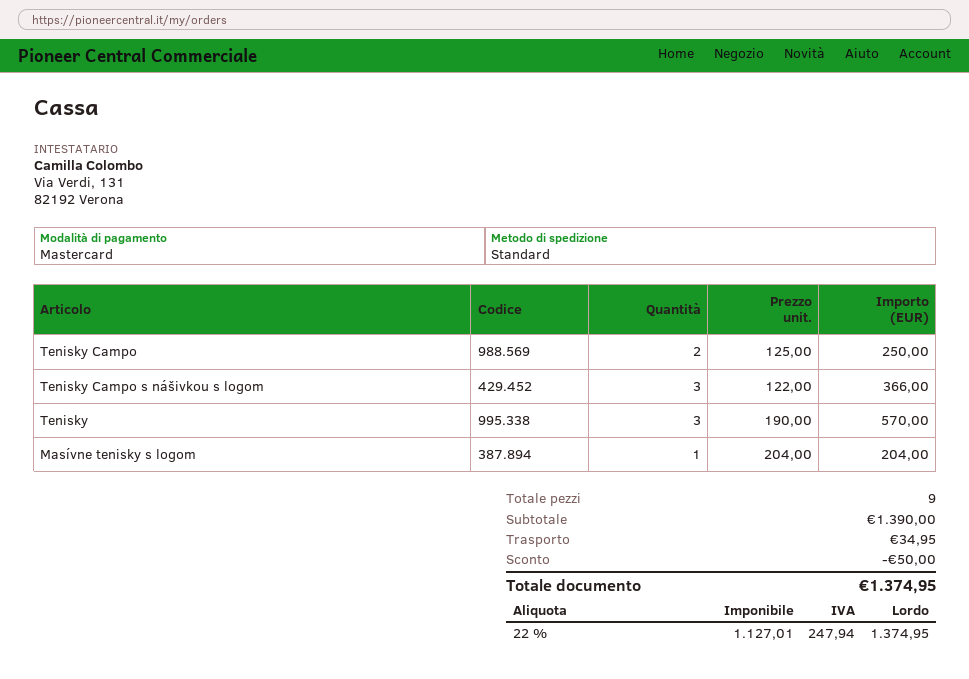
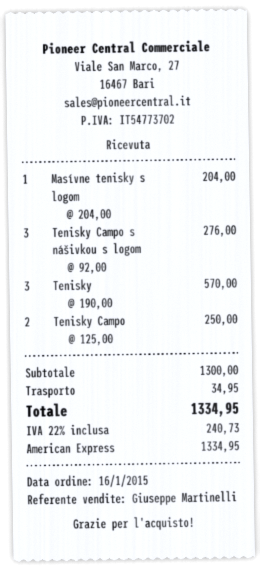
payment method: Mastercard -> American Express
Tenisky Campo s nášivkou s logom: 3 x 122.00 = 366.00 -> 3 x 92.00 = 276.00
subtotal: 1390.00 -> 1300.00
discount: 50.00 -> none
tax: 22% = 247.94 -> 22% = 240.73
total: 1374.95 -> 1334.95

